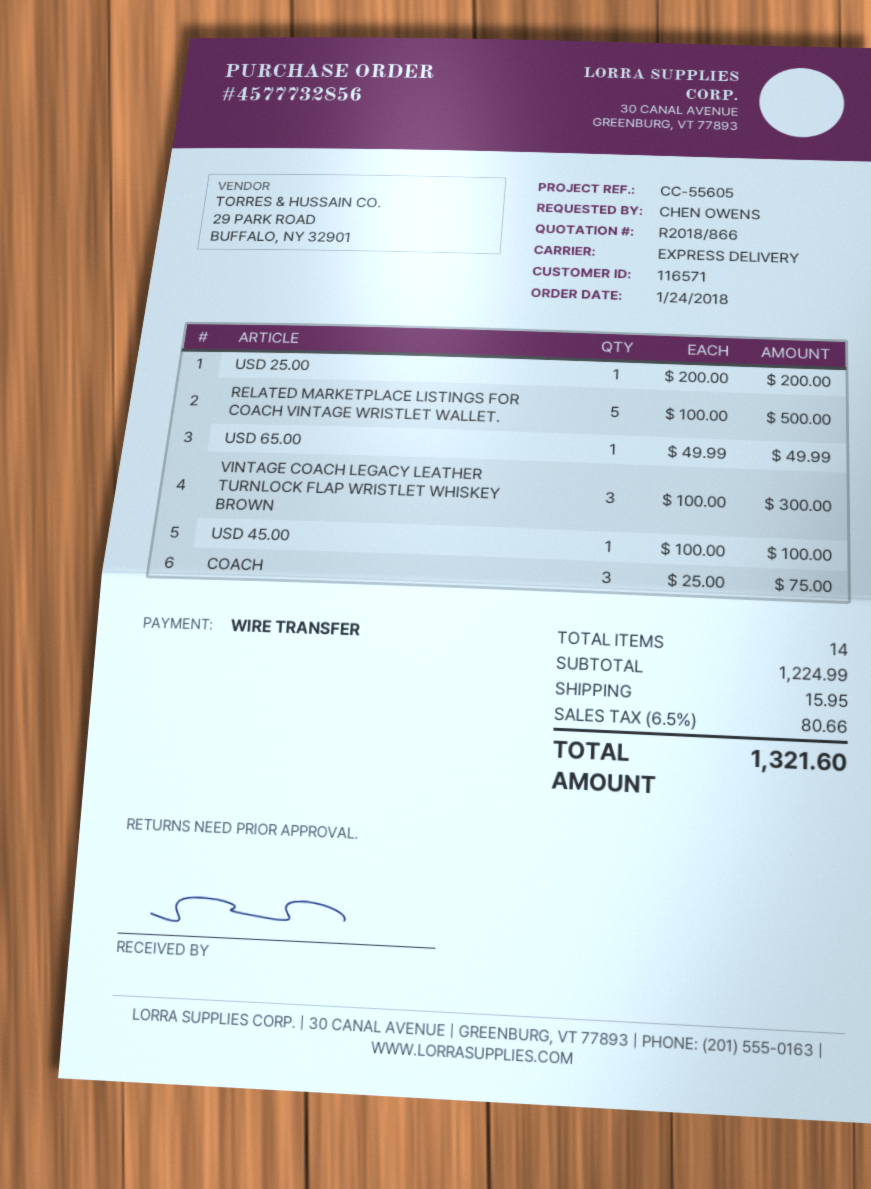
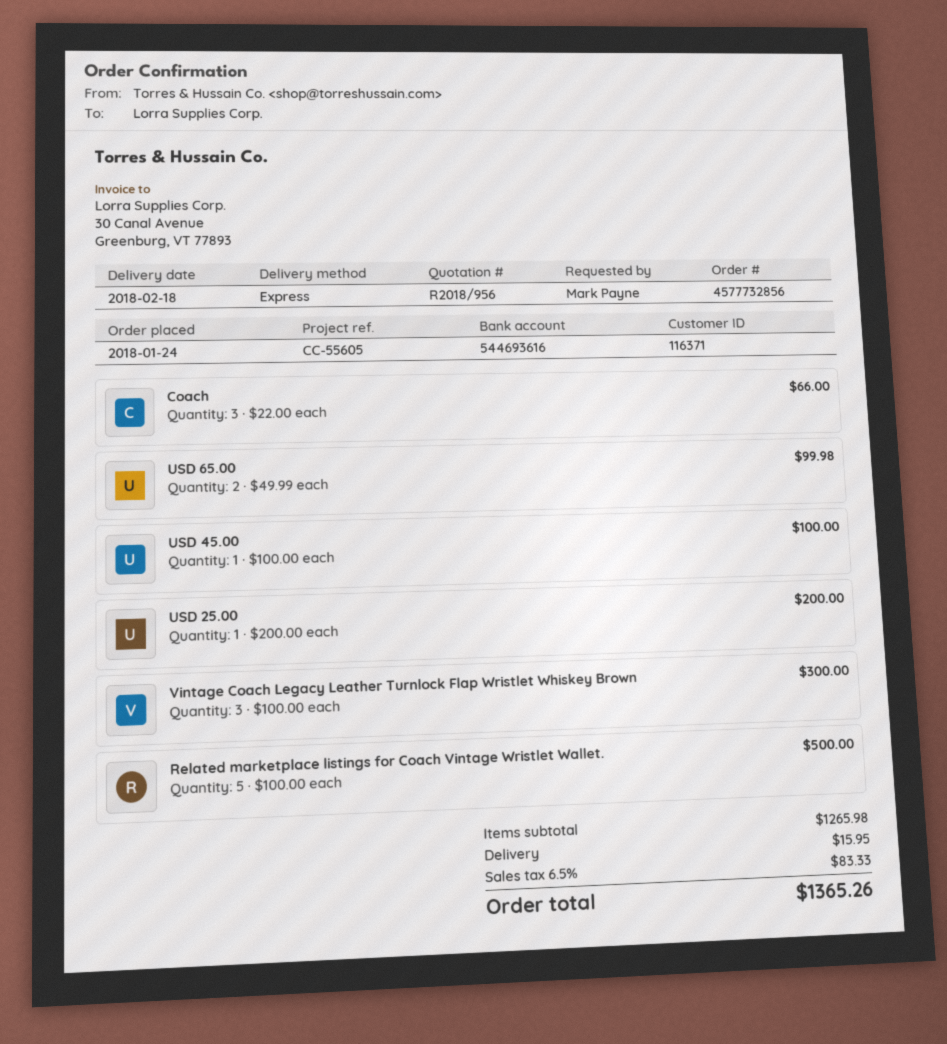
quote number: R2018/866 -> R2018/956
customer number: 116571 -> 116371
ordered by: CHEN OWENS -> Mark Payne
USD 65.00: 1 x 49.99 = 49.99 -> 2 x 49.99 = 99.98
COACH: 3 x 25.00 = 75.00 -> 3 x 22.00 = 66.00
subtotal: 1224.99 -> 1265.98
tax: 6.5% = 80.66 -> 6.5% = 83.33
total: 1321.60 -> 1365.26

